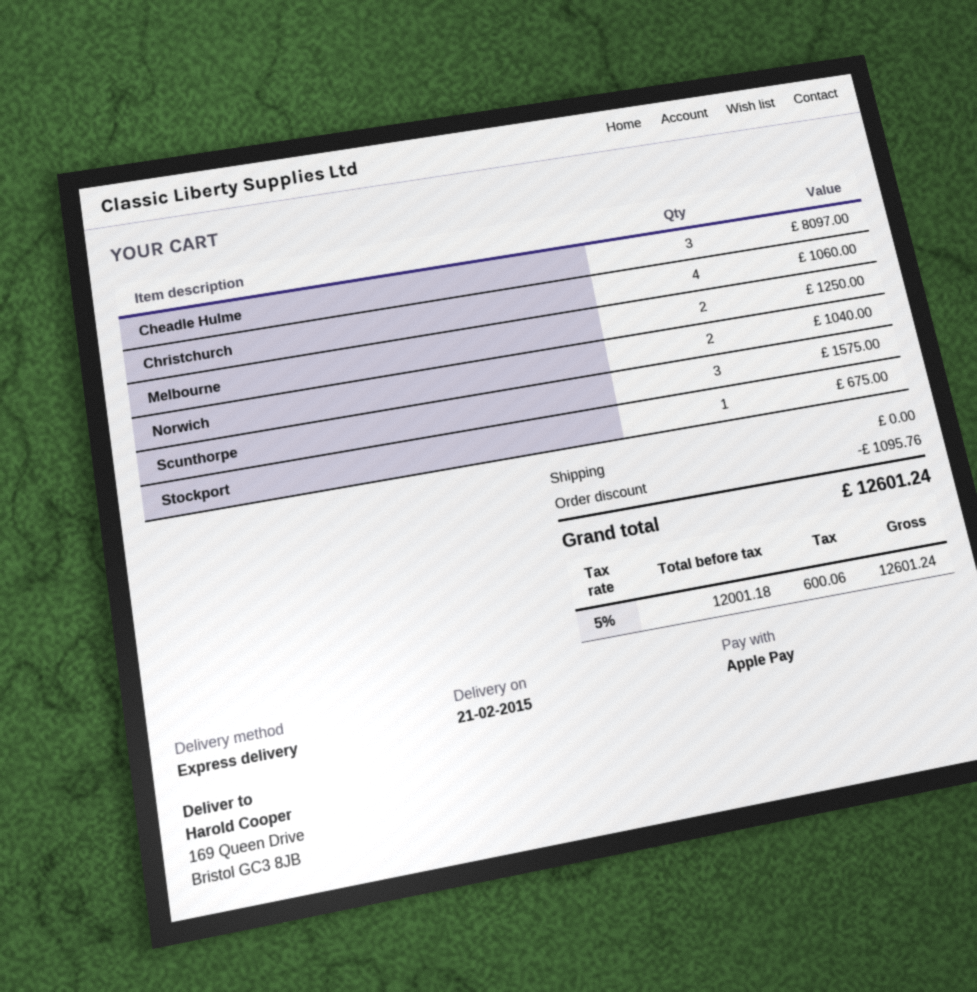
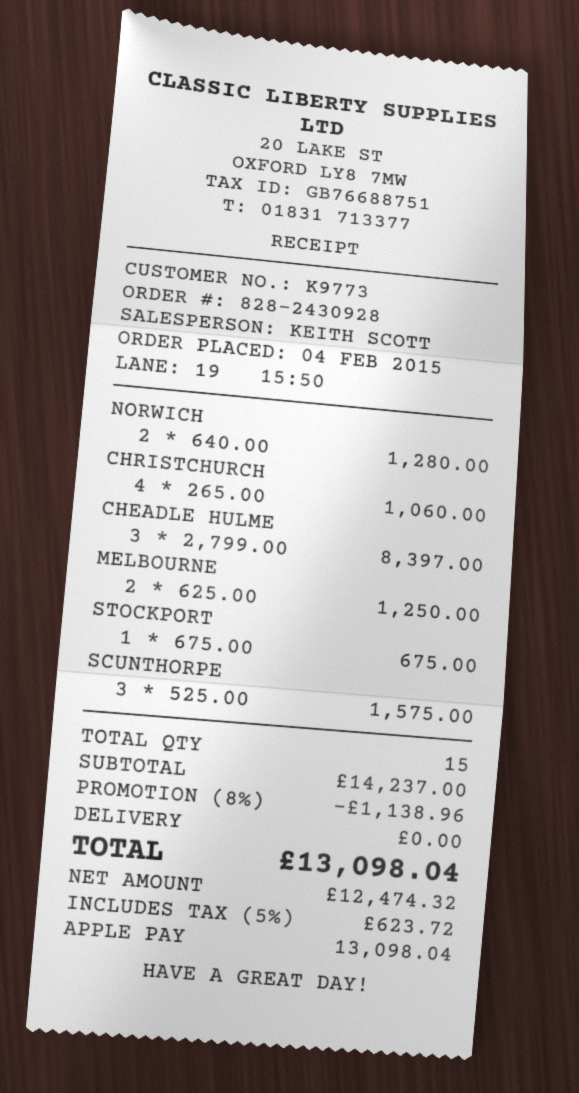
Cheadle Hulme: 3 for 8097.00 -> 3 for 8397.00
Norwich: 2 for 1040.00 -> 2 for 1280.00
discount: 1095.76 -> 1138.96
net: 12001.18 -> 12474.32
tax: 5% = 600.06 -> 5% = 623.72
total: 12601.24 -> 13098.04

